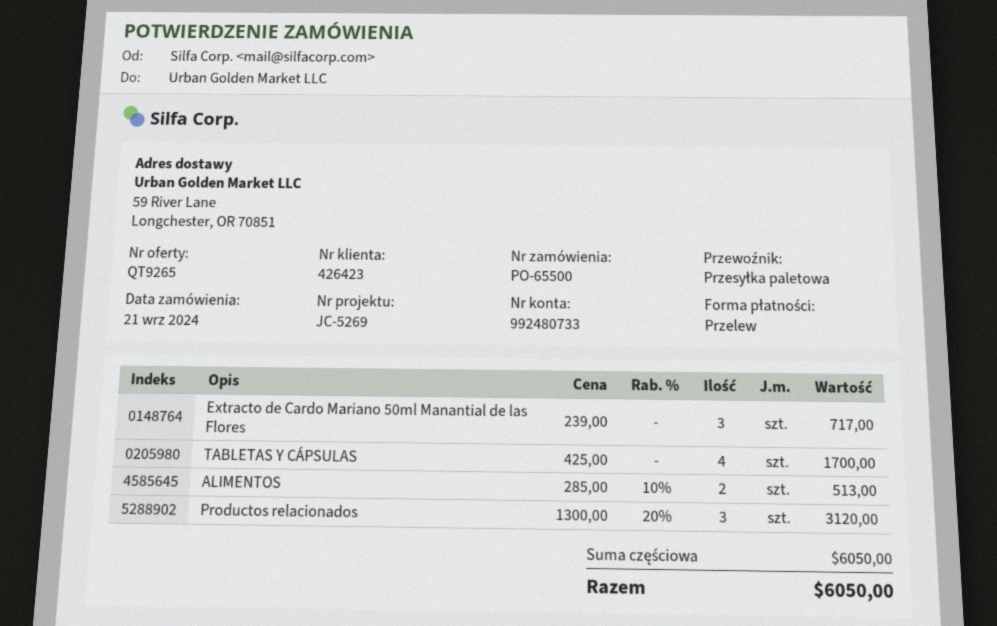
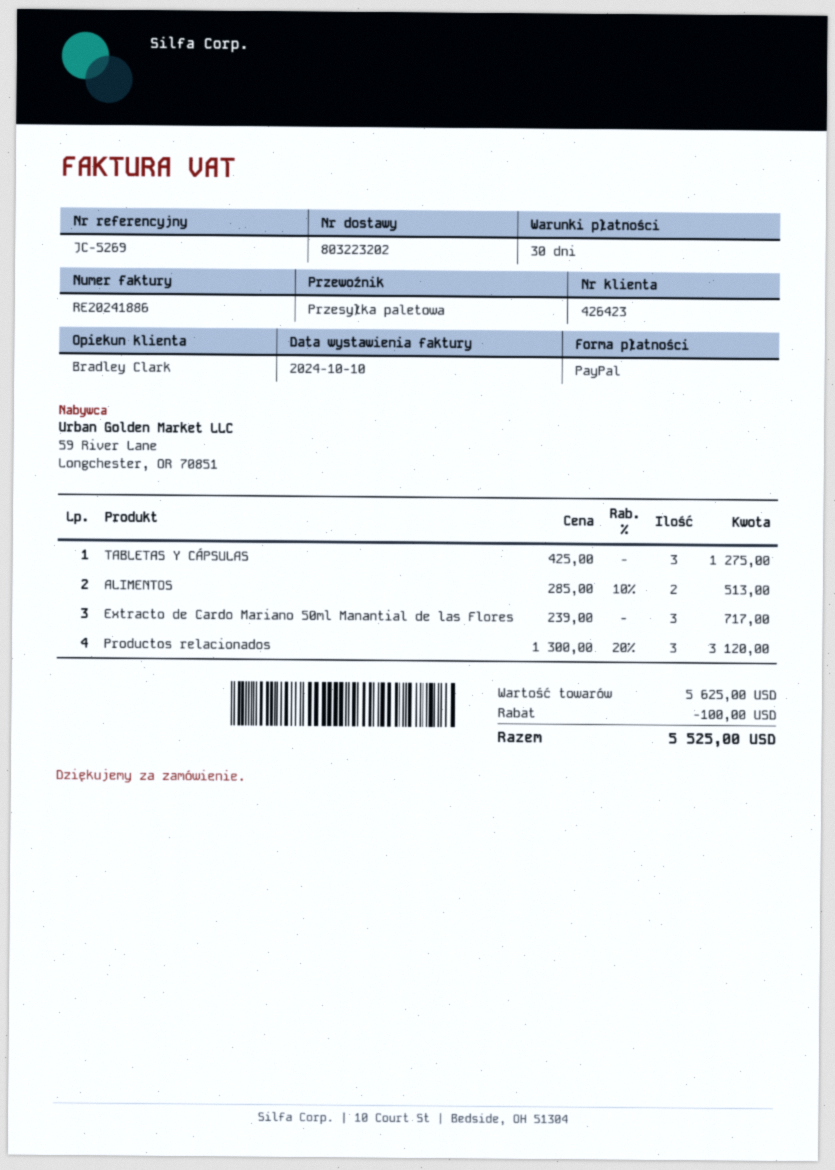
payment method: bank transfer -> PayPal
TABLETAS Y CÁPSULAS: 4 x 425.00 = 1700.00 -> 3 x 425.00 = 1275.00
subtotal: 6050.00 -> 5625.00
discount: none -> 100.00
total: 6050.00 -> 5525.00

